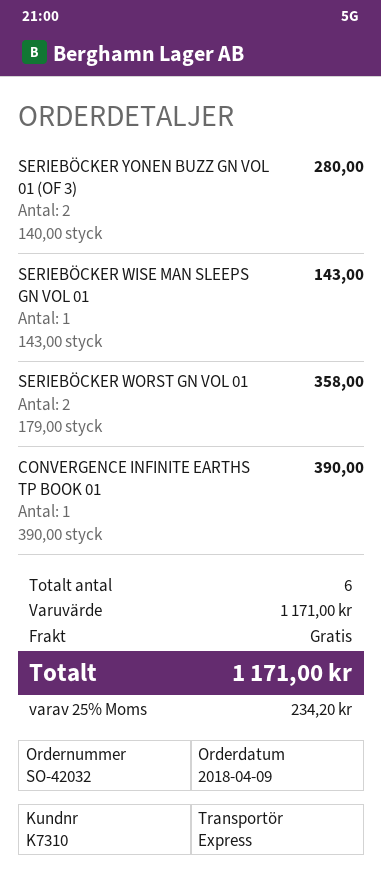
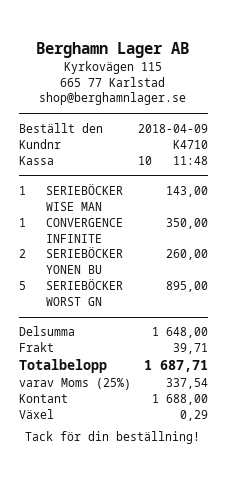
customer number: K7310 -> K4710
SERIEBÖCKER YONEN BUZZ GN VOL 01 (OF 3): 2 for 280.00 -> 2 for 260.00
SERIEBÖCKER WORST GN VOL 01: 2 for 358.00 -> 5 for 895.00
CONVERGENCE INFINITE EARTHS TP BOOK 01: 1 for 390.00 -> 1 for 350.00
subtotal: 1171.00 -> 1648.00
shipping: 0.00 -> 39.71
tax: 25% = 234.20 -> 25% = 337.54
total: 1171.00 -> 1687.71

